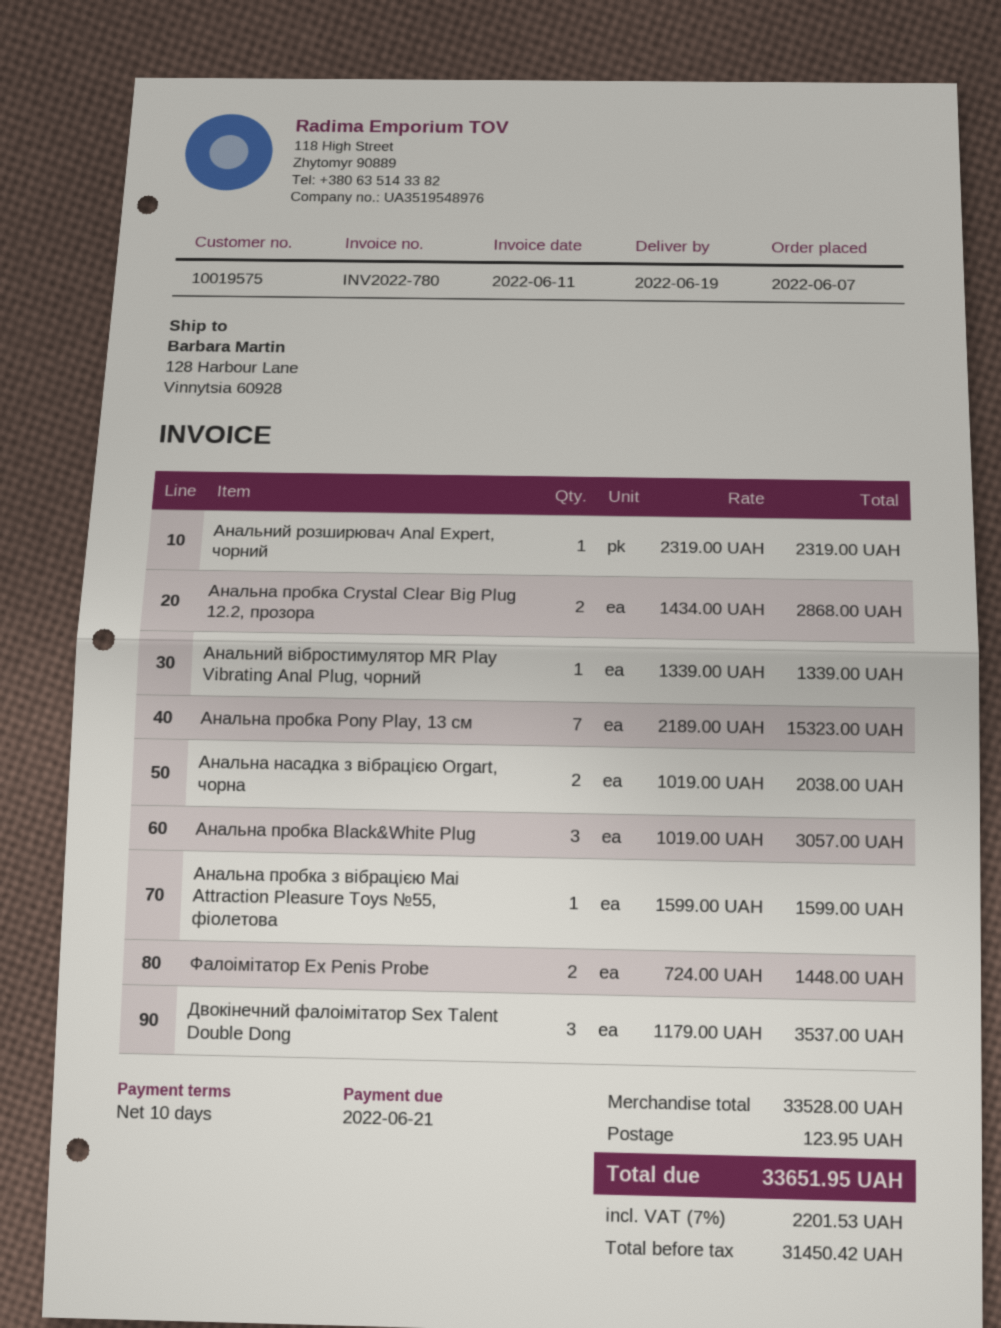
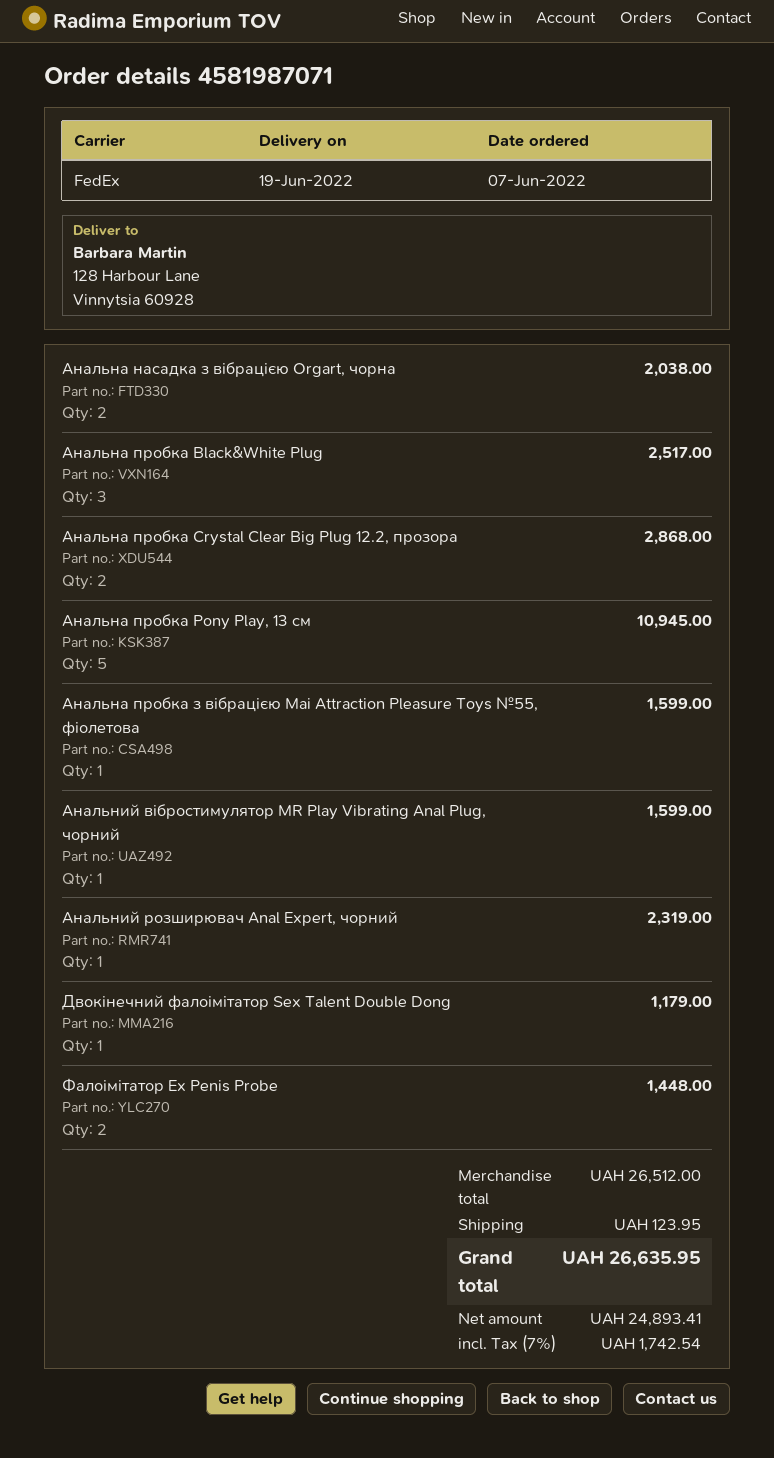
Анальний вібростимулятор MR Play Vibrating Anal Plug, чорний: 1 for 1339.00 -> 1 for 1599.00
Анальна пробка Pony Play, 13 см: 7 for 15323.00 -> 5 for 10945.00
Анальна пробка Black&White Plug: 3 for 3057.00 -> 3 for 2517.00
Двокінечний фалоімітатор Sex Talent Double Dong: 3 for 3537.00 -> 1 for 1179.00
subtotal: 33528.00 -> 26512.00
net: 31450.42 -> 24893.41
tax: 7% = 2201.53 -> 7% = 1742.54
total: 33651.95 -> 26635.95

